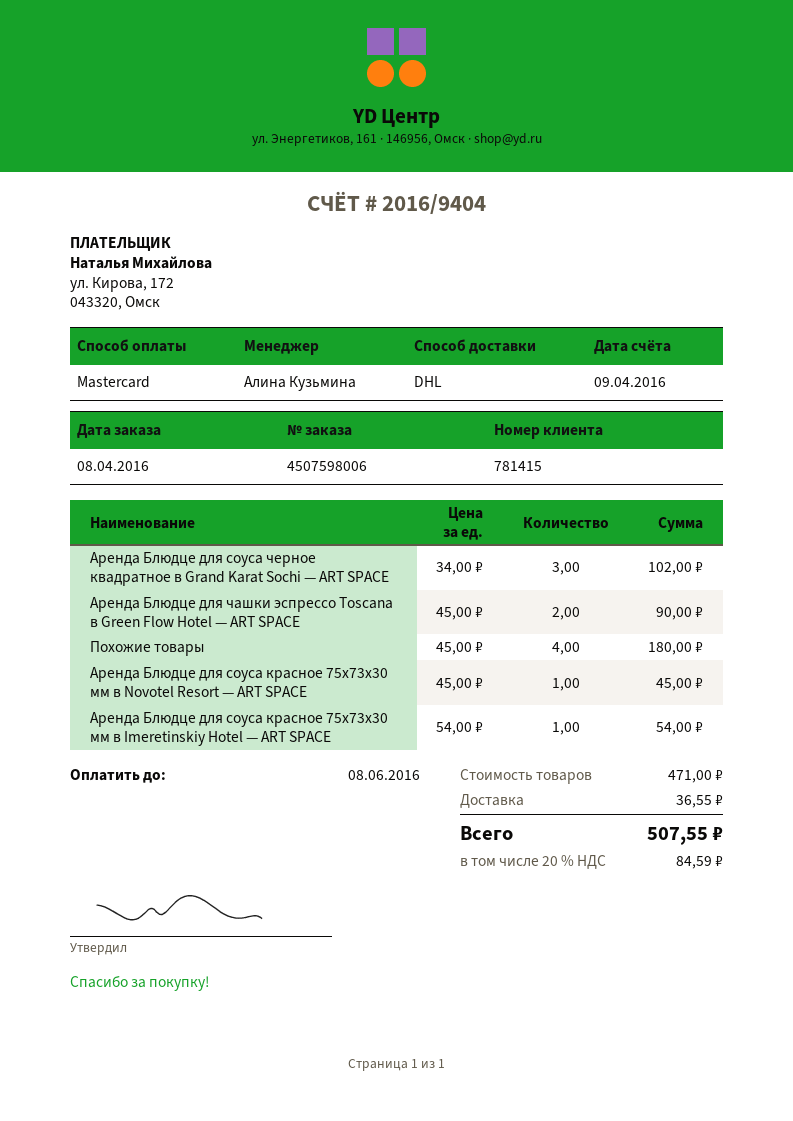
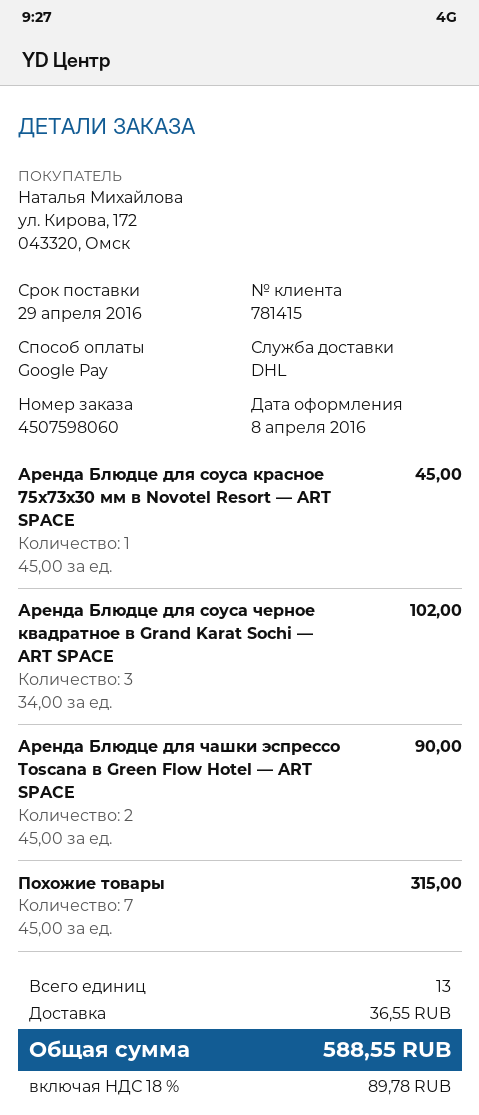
order number: 4507598006 -> 4507598060
payment method: Mastercard -> Google Pay
Похожие товары: 4 x 45.00 = 180.00 -> 7 x 45.00 = 315.00
Аренда Блюдце для соуса красное 75x73x30 мм в Imeretinskiy Hotel — ART SPACE: 1 x 54.00 = 54.00 -> none
tax: 20% = 84.59 -> 18% = 89.78
total: 507.55 -> 588.55

